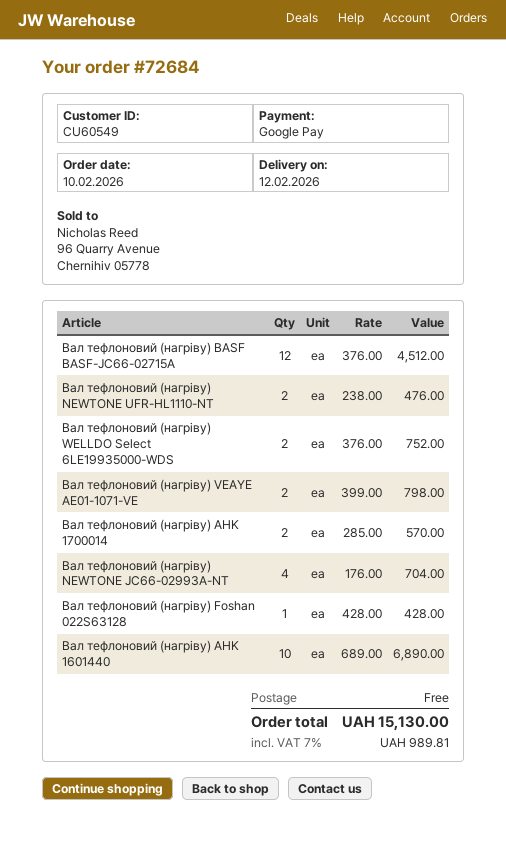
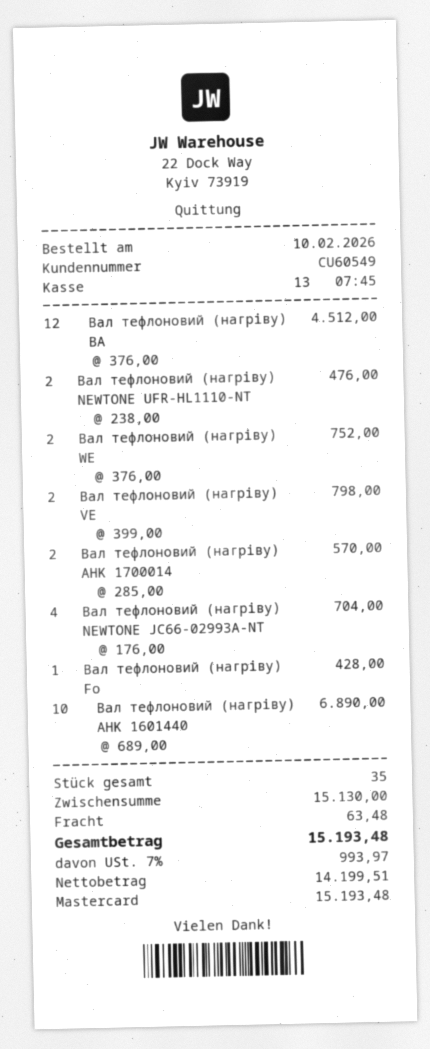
payment method: Google Pay -> Mastercard
shipping: 0.00 -> 63.48
tax: 7% = 989.81 -> 7% = 993.97
total: 15130.00 -> 15193.48

